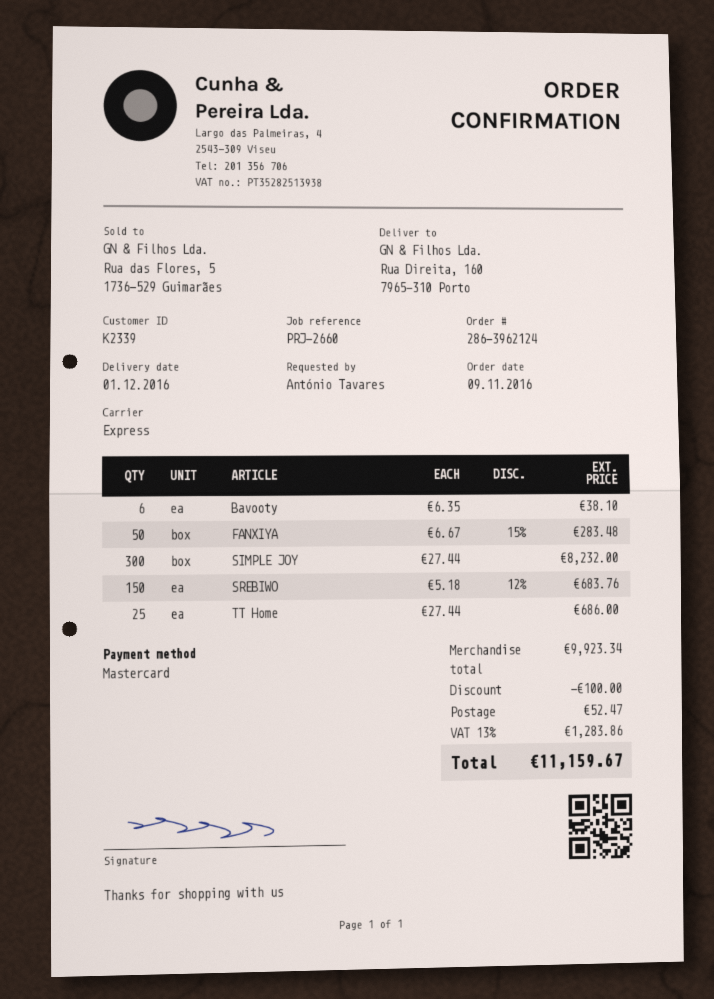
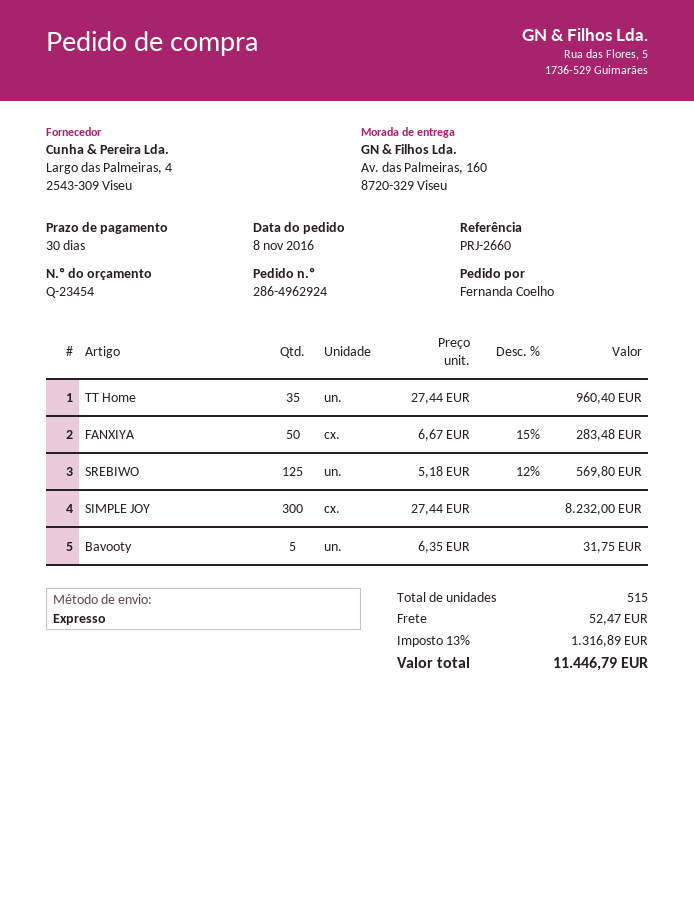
order number: 286-3962124 -> 286-4962924
order date: 2016-11-09 -> 2016-11-08
ordered by: António Tavares -> Fernanda Coelho
ship to: Rua Direita, 160, 7965-310 Porto -> Av. das Palmeiras, 160, 8720-329 Viseu
Bavooty: 6 x 6.35 = 38.10 -> 5 x 6.35 = 31.75
SREBIWO: 150 x 5.18 - 12% = 683.76 -> 125 x 5.18 - 12% = 569.80
TT Home: 25 x 27.44 = 686.00 -> 35 x 27.44 = 960.40
discount: 100.00 -> none
tax: 13% = 1283.86 -> 13% = 1316.89
total: 11159.67 -> 11446.79

